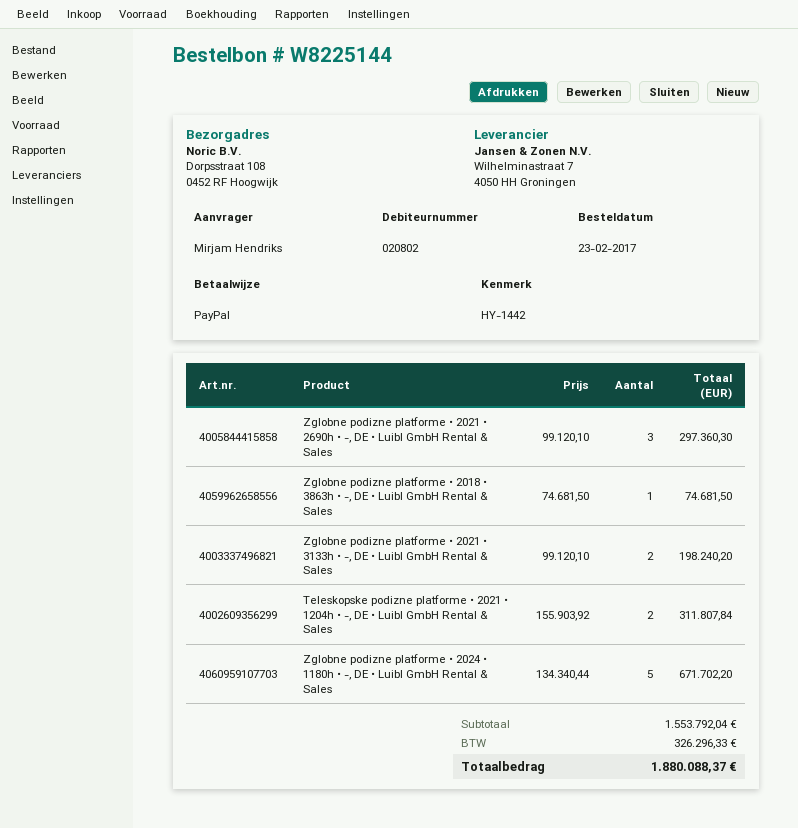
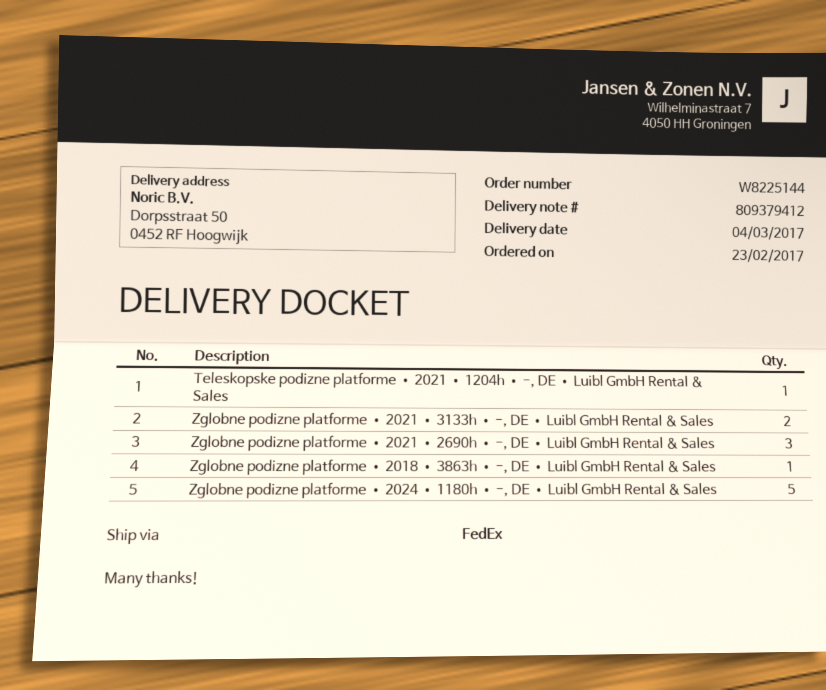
ship to: Dorpsstraat 108, 0452 RF Hoogwijk -> Dorpsstraat 50, 0452 RF Hoogwijk
Teleskopske podizne platforme • 2021 • 1204h • -, DE • Luibl GmbH Rental & Sales: 2 -> 1

